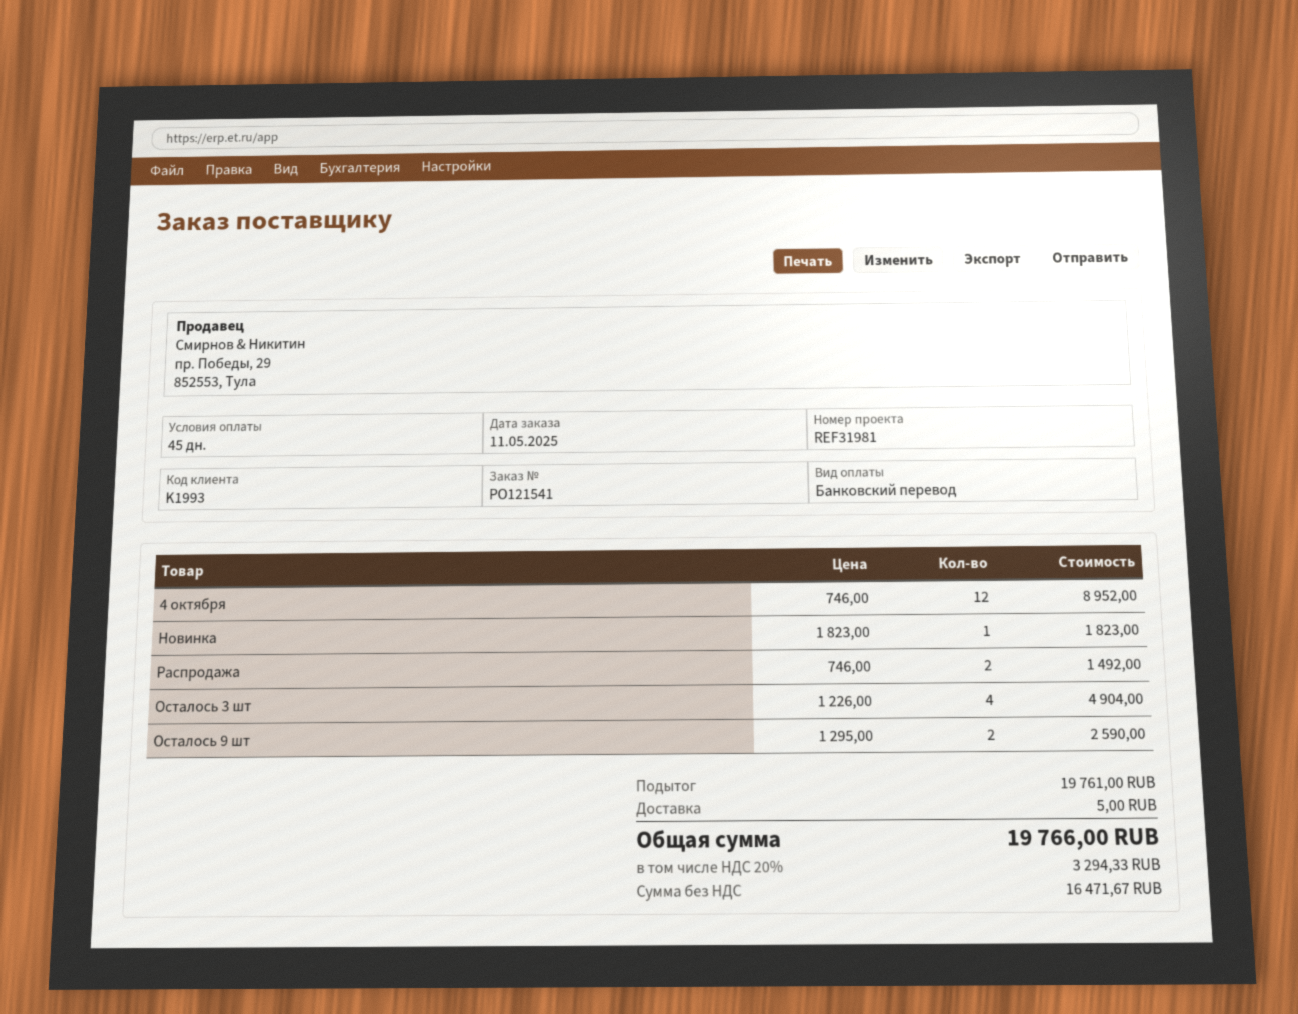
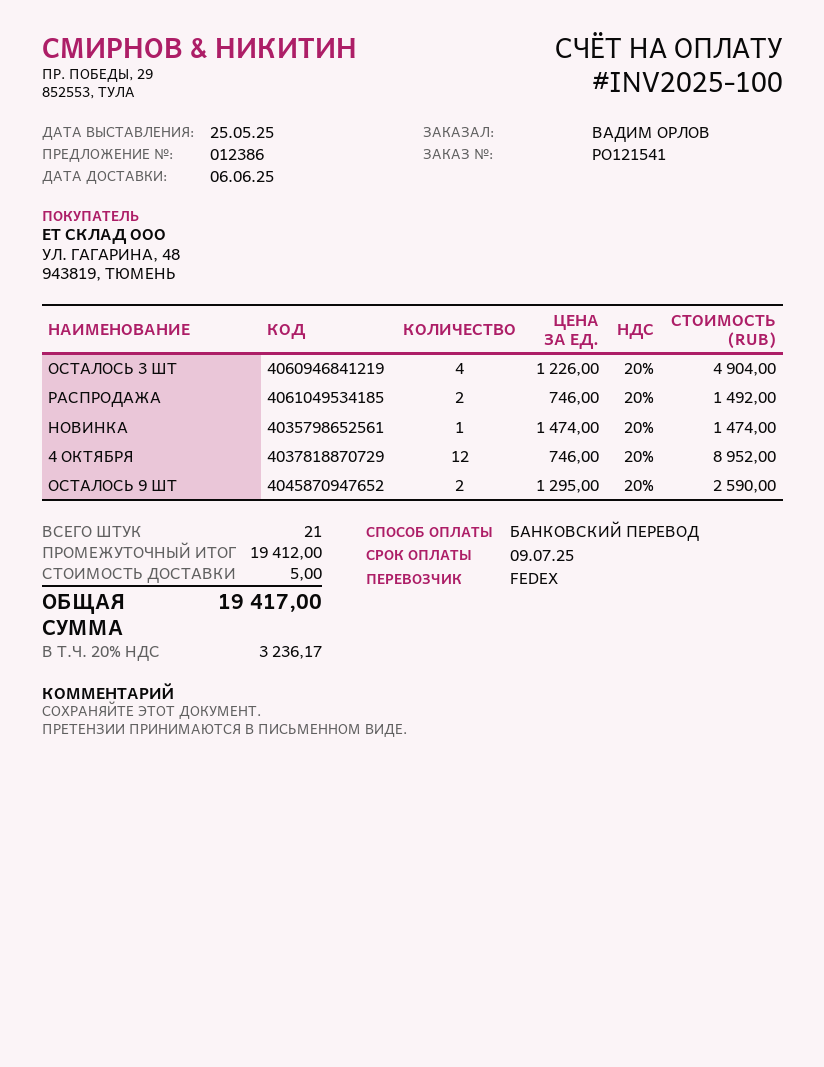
Новинка: 1 x 1823.00 = 1823.00 -> 1 x 1474.00 = 1474.00
subtotal: 19761.00 -> 19412.00
tax: 20% = 3294.33 -> 20% = 3236.17
total: 19766.00 -> 19417.00

